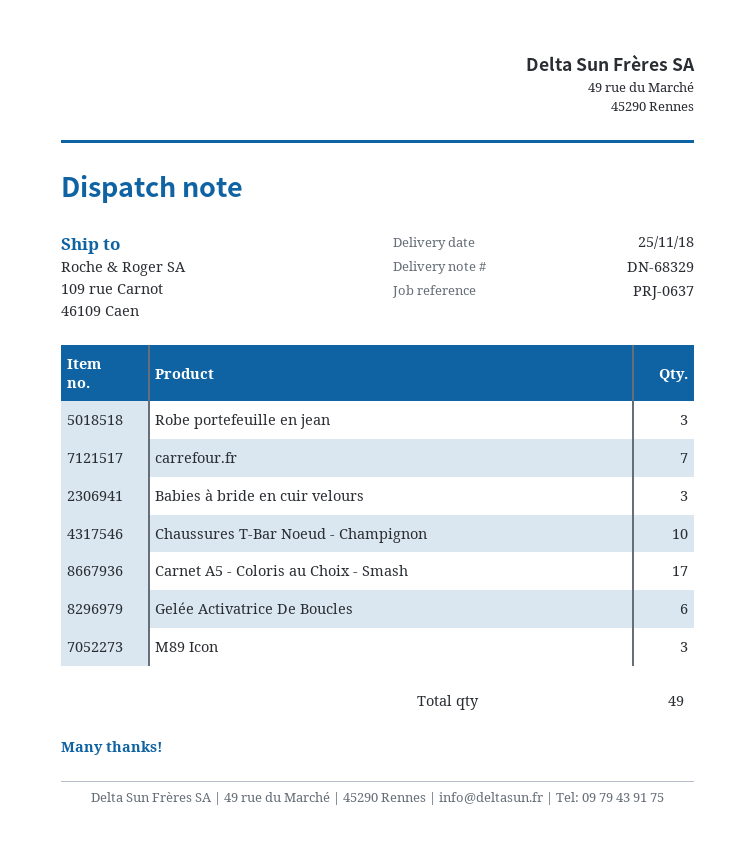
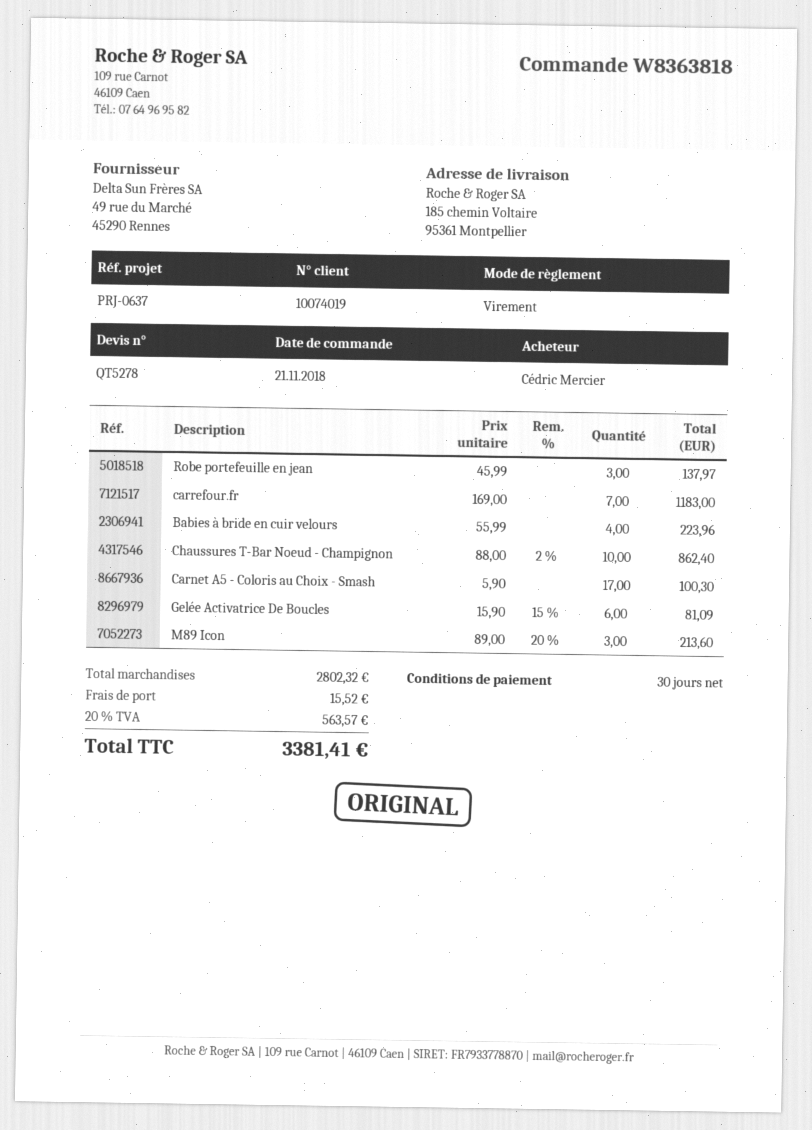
ship to: 109 rue Carnot, 46109 Caen -> 185 chemin Voltaire, 95361 Montpellier
Babies à bride en cuir velours: 3 -> 4

